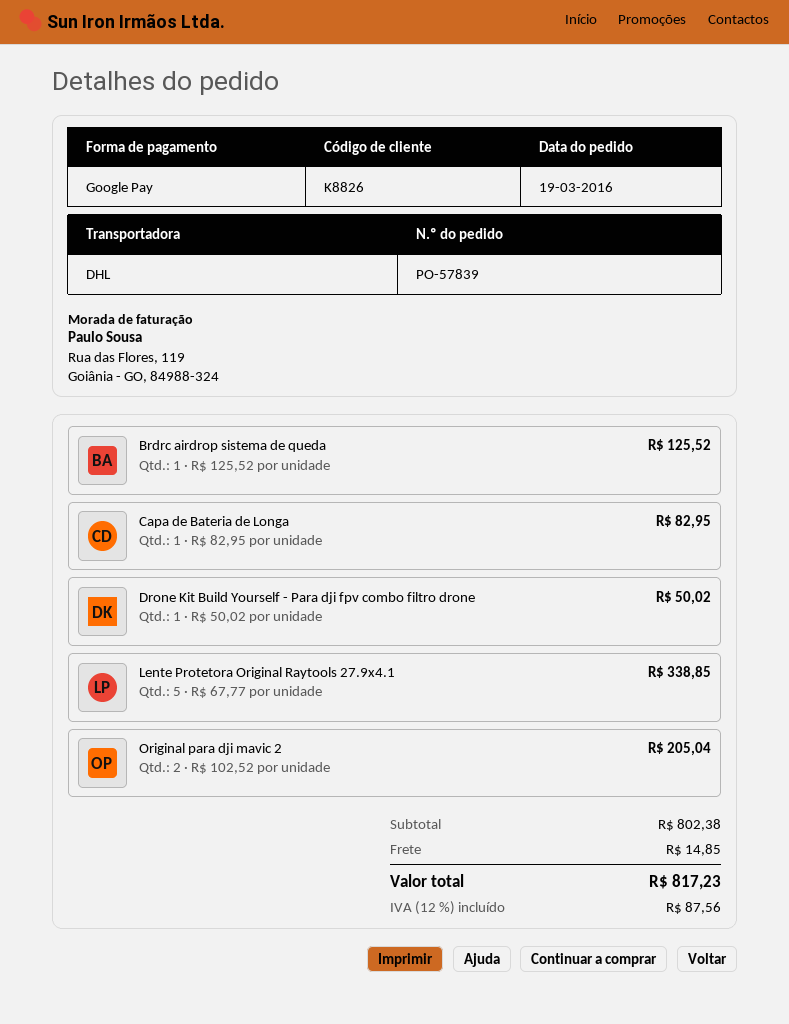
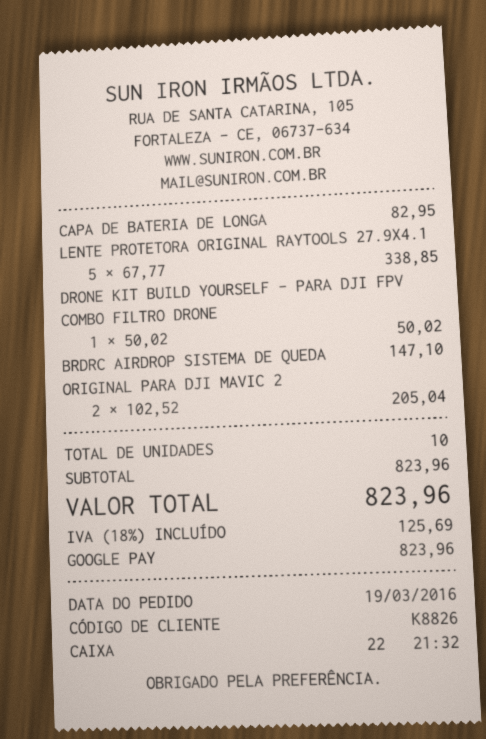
Brdrc airdrop sistema de queda: 1 x 125.52 = 125.52 -> 1 x 147.10 = 147.10
subtotal: 802.38 -> 823.96
shipping: 14.85 -> none
tax: 12% = 87.56 -> 18% = 125.69
total: 817.23 -> 823.96

